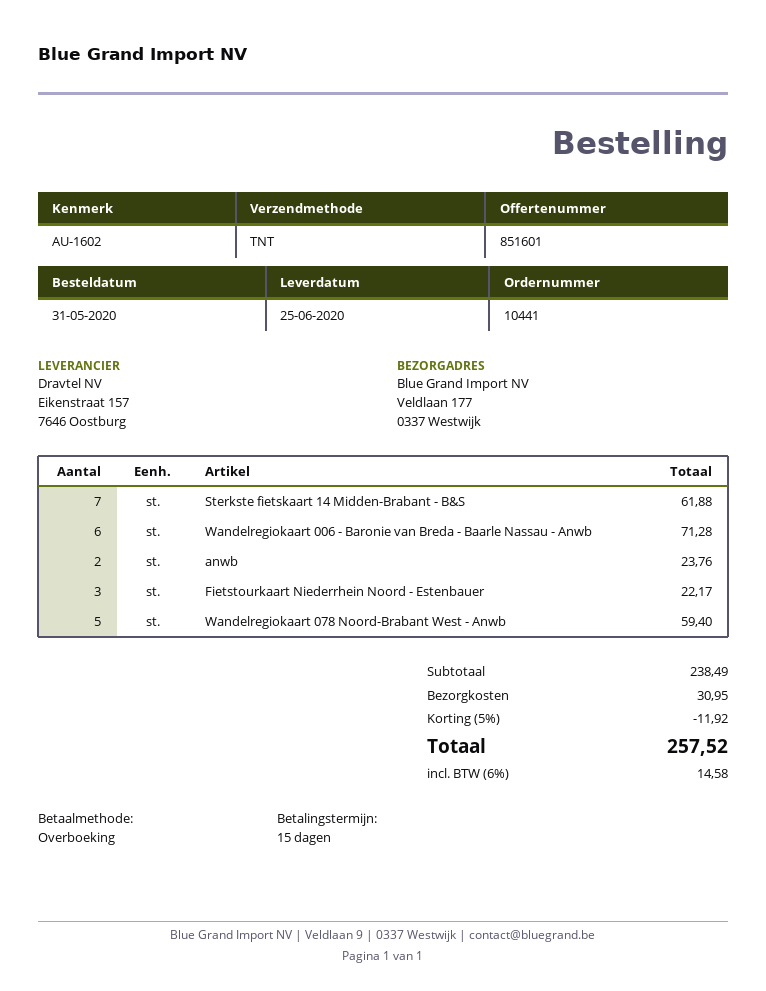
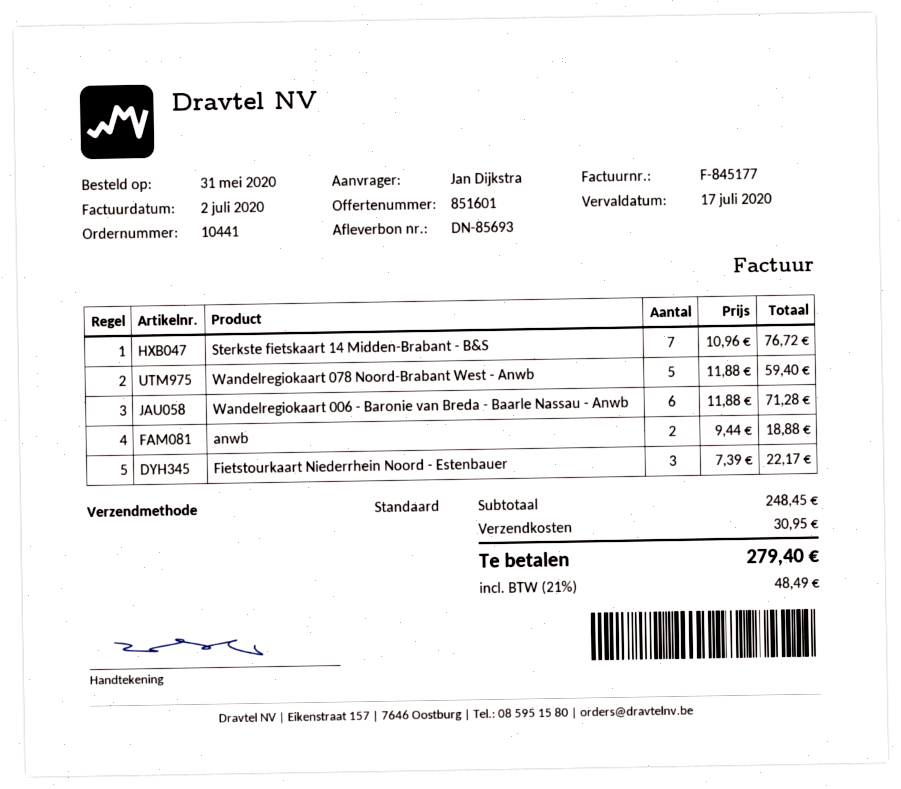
shipping method: TNT -> standard
Sterkste fietskaart 14 Midden-Brabant - B&S: 7 for 61.88 -> 7 for 76.72
anwb: 2 for 23.76 -> 2 for 18.88
subtotal: 238.49 -> 248.45
discount: 5% = 11.92 -> none
tax: 6% = 14.58 -> 21% = 48.49
total: 257.52 -> 279.40

